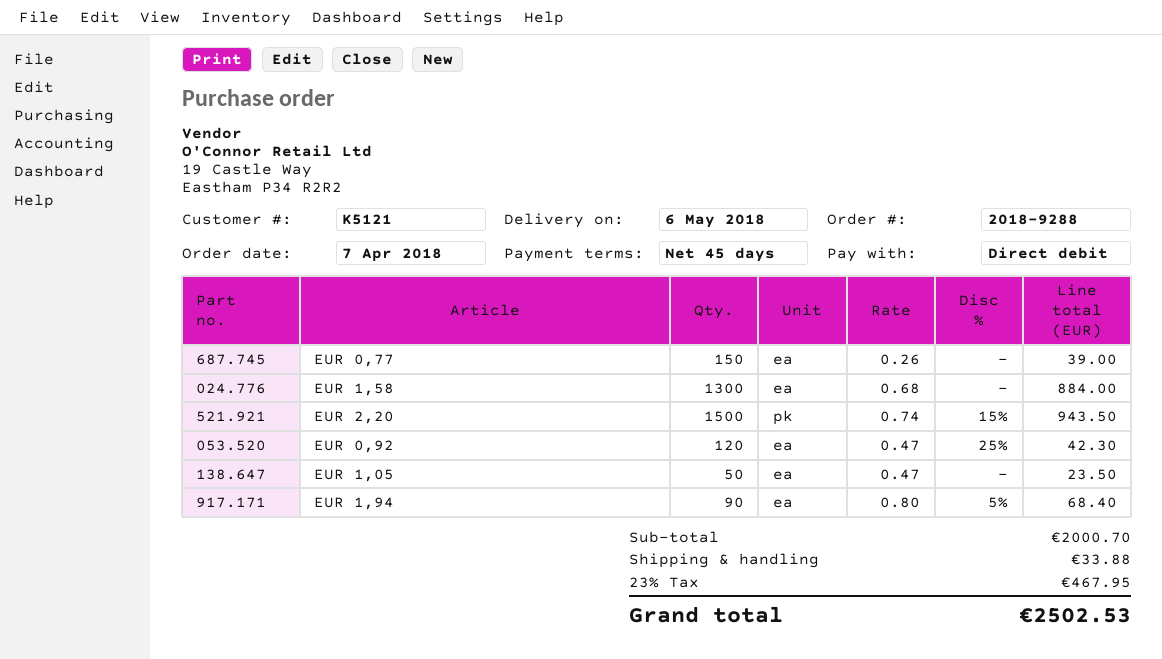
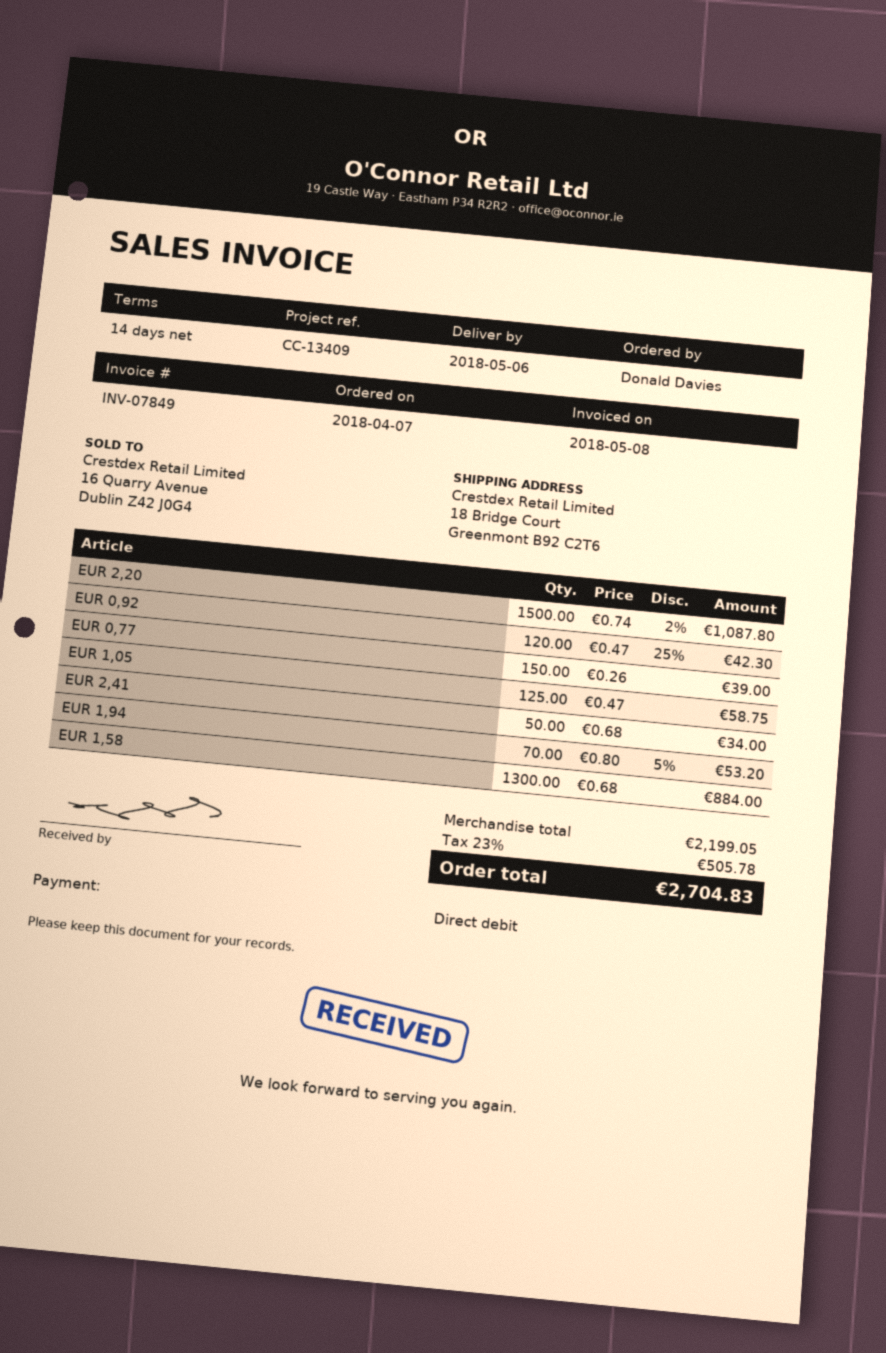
payment terms: 45 days -> 14 days
EUR 2,20: 1500 x 0.74 - 15% = 943.50 -> 1500 x 0.74 - 2% = 1087.80
EUR 1,05: 50 x 0.47 = 23.50 -> 125 x 0.47 = 58.75
EUR 1,94: 90 x 0.80 - 5% = 68.40 -> 70 x 0.80 - 5% = 53.20
EUR 2,41: none -> 50 x 0.68 = 34.00
subtotal: 2000.70 -> 2199.05
shipping: 33.88 -> none
tax: 23% = 467.95 -> 23% = 505.78
total: 2502.53 -> 2704.83

